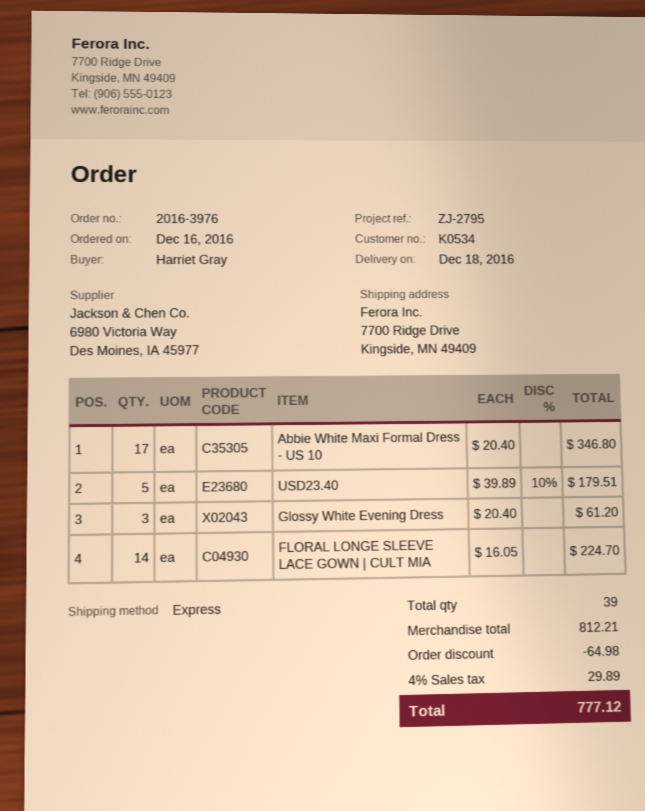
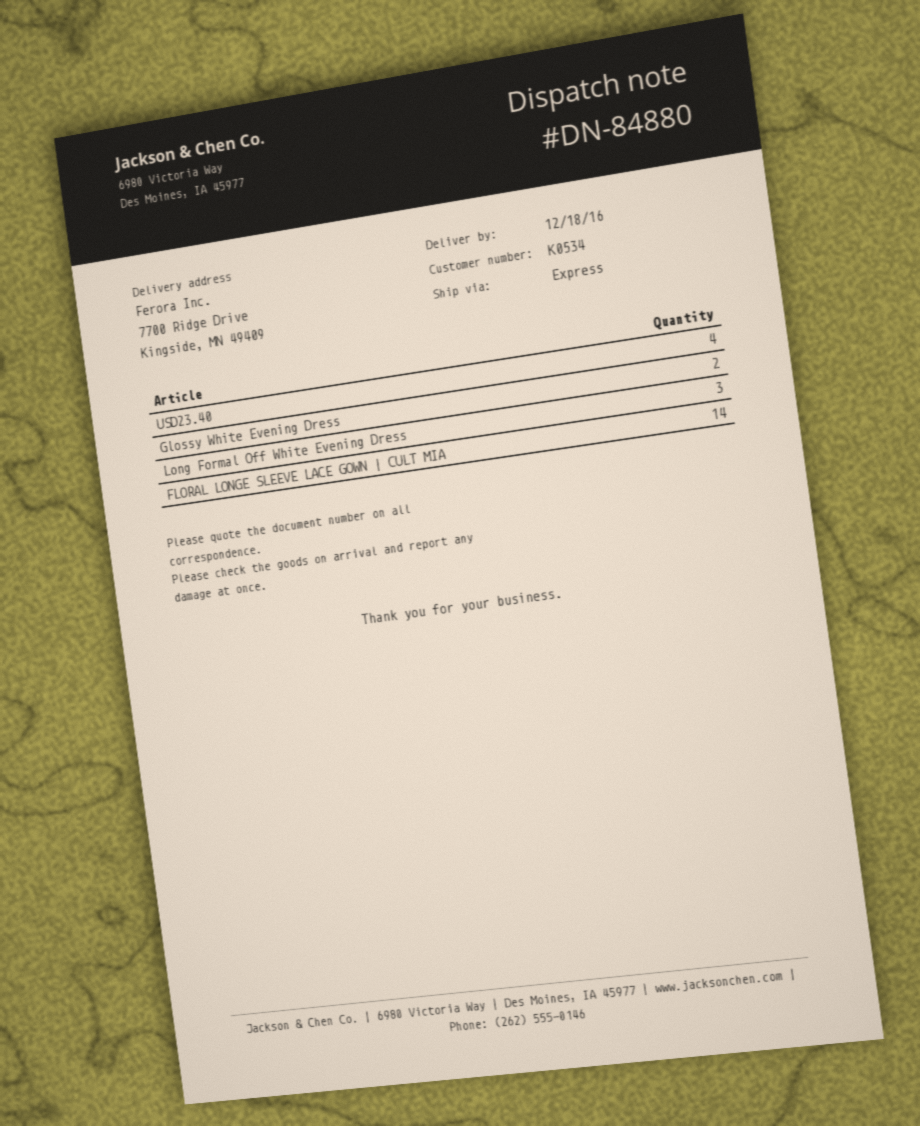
Abbie White Maxi Formal Dress - US 10: 17 -> none
USD23.40: 5 -> 4
Glossy White Evening Dress: 3 -> 2
Long Formal Off White Evening Dress: none -> 3

